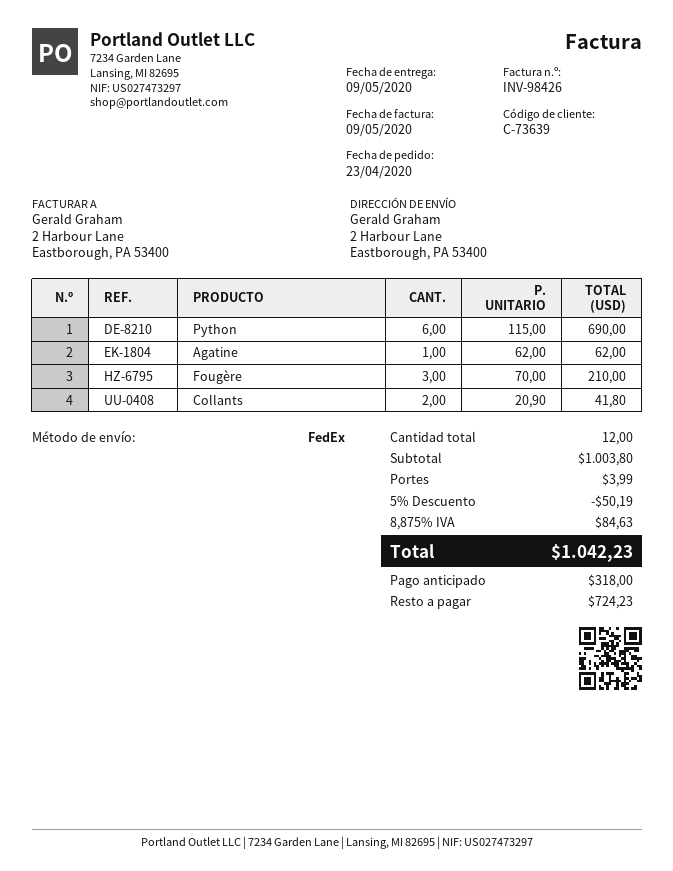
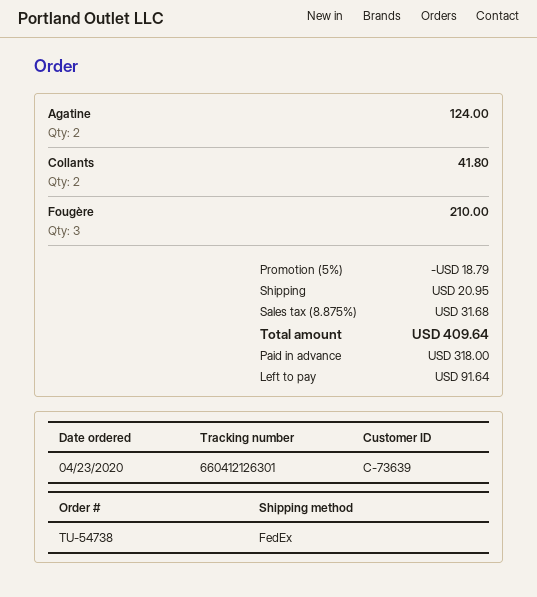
Python: 6 for 690.00 -> none
Agatine: 1 for 62.00 -> 2 for 124.00
discount: 5% = 50.19 -> 5% = 18.79
shipping: 3.99 -> 20.95
tax: 8.875% = 84.63 -> 8.875% = 31.68
total: 1042.23 -> 409.64
balance: 724.23 -> 91.64

